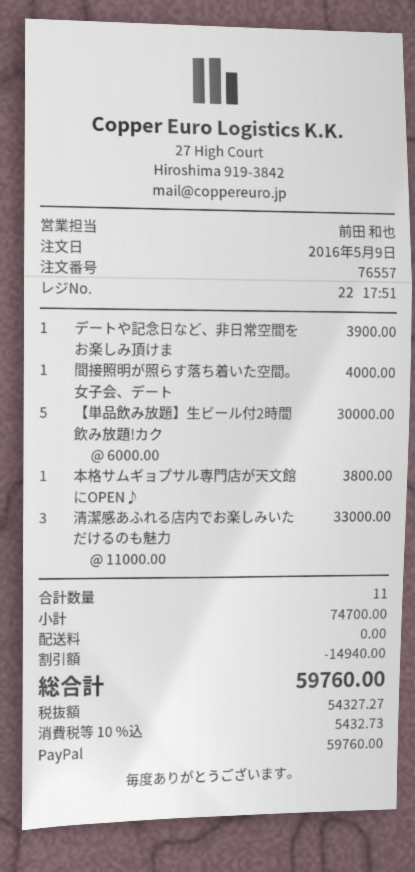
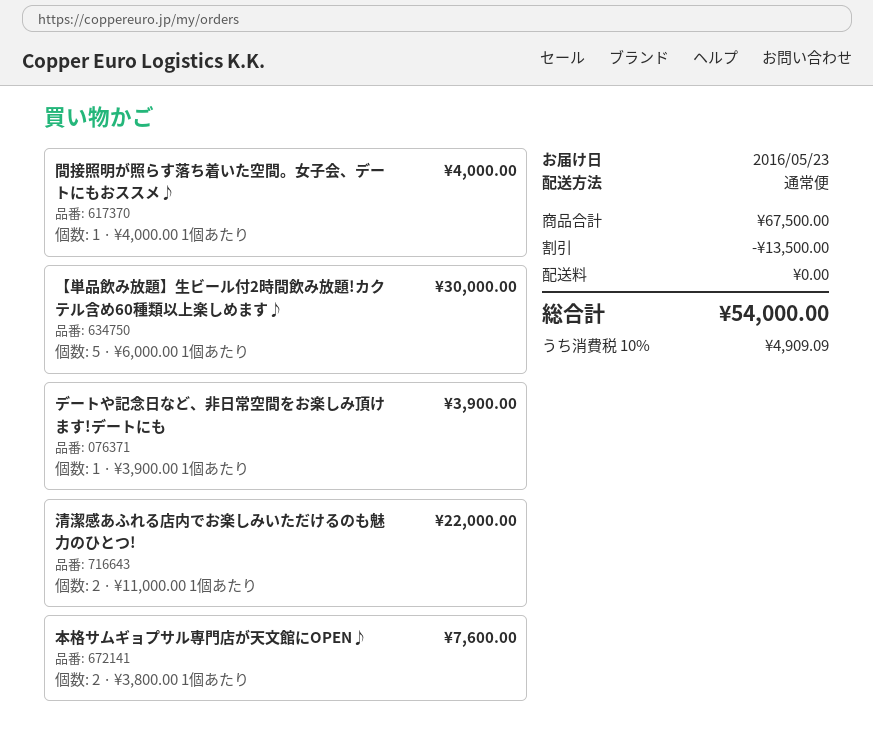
本格サムギョプサル専門店が天文館にOPEN♪: 1 x 3800.00 = 3800.00 -> 2 x 3800.00 = 7600.00
清潔感あふれる店内でお楽しみいただけるのも魅力: 3 x 11000.00 = 33000.00 -> 2 x 11000.00 = 22000.00
subtotal: 74700.00 -> 67500.00
discount: 14940.00 -> 13500.00
tax: 10% = 5432.73 -> 10% = 4909.09
total: 59760.00 -> 54000.00

